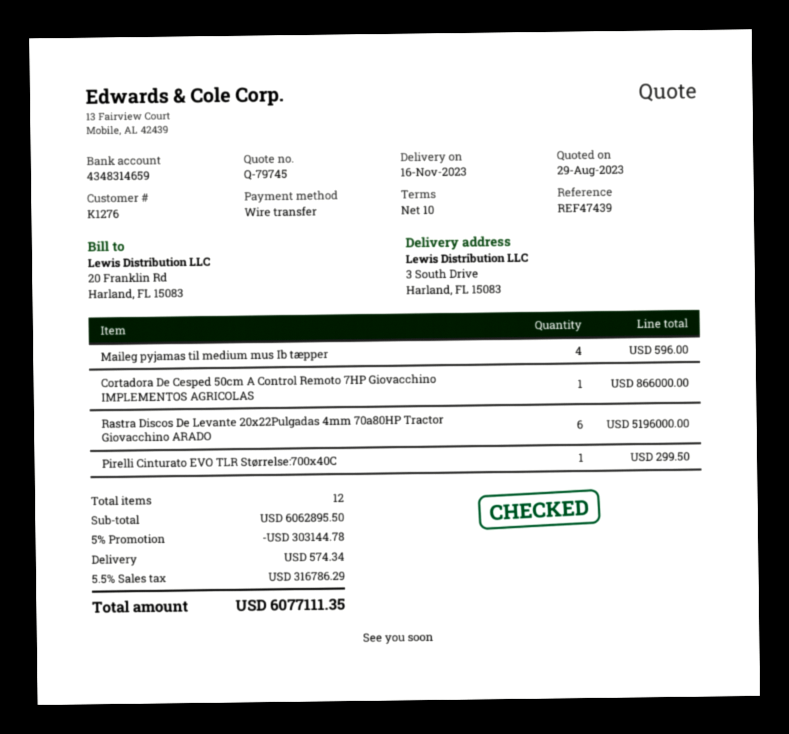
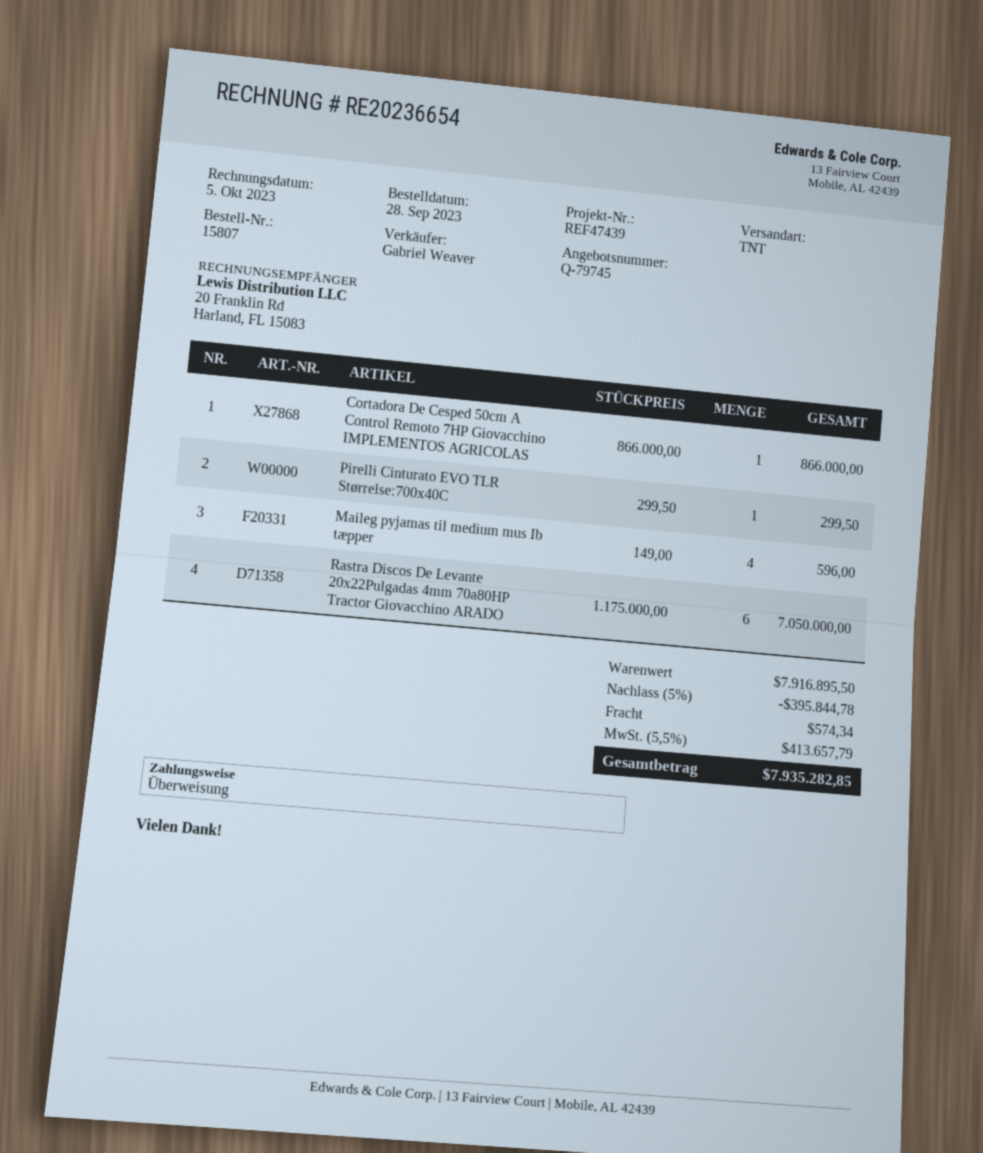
Rastra Discos De Levante 20x22Pulgadas 4mm 70a80HP Tractor Giovacchino ARADO: 6 for 5196000.00 -> 6 for 7050000.00
subtotal: 6062895.50 -> 7916895.50
discount: 5% = 303144.78 -> 5% = 395844.78
tax: 5.5% = 316786.29 -> 5.5% = 413657.79
total: 6077111.35 -> 7935282.85

